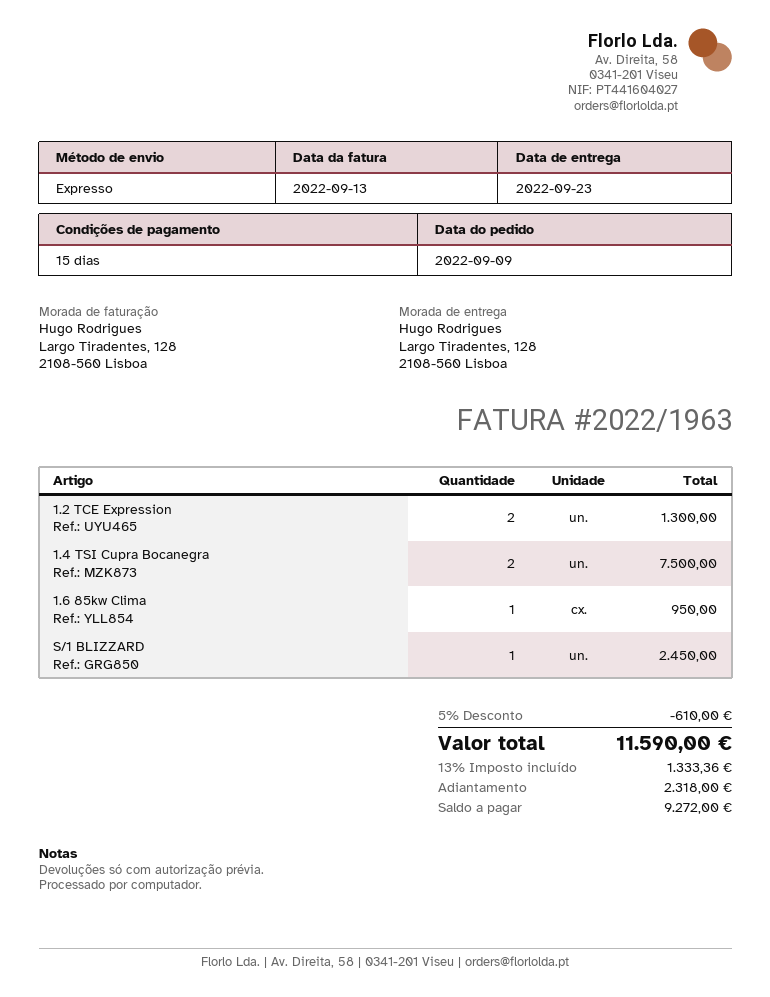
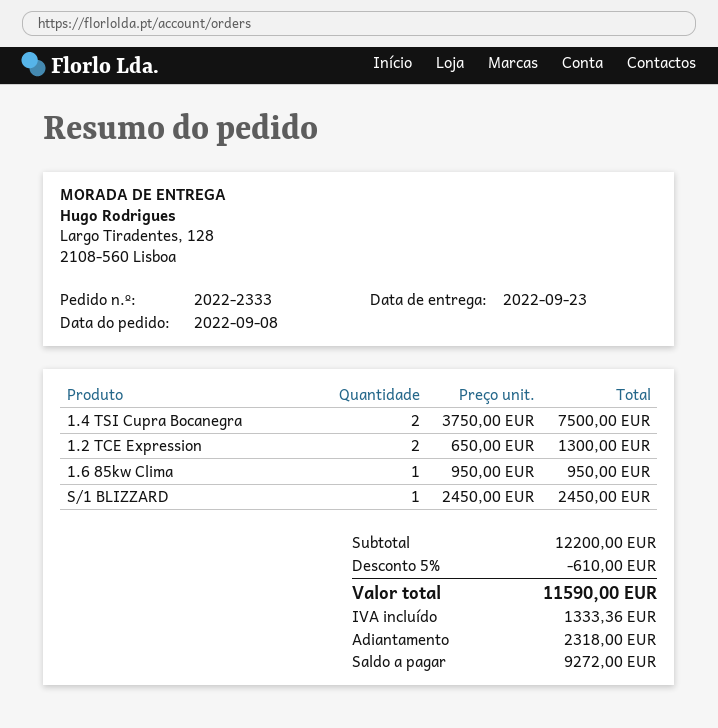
order date: 2022-09-09 -> 2022-09-08

